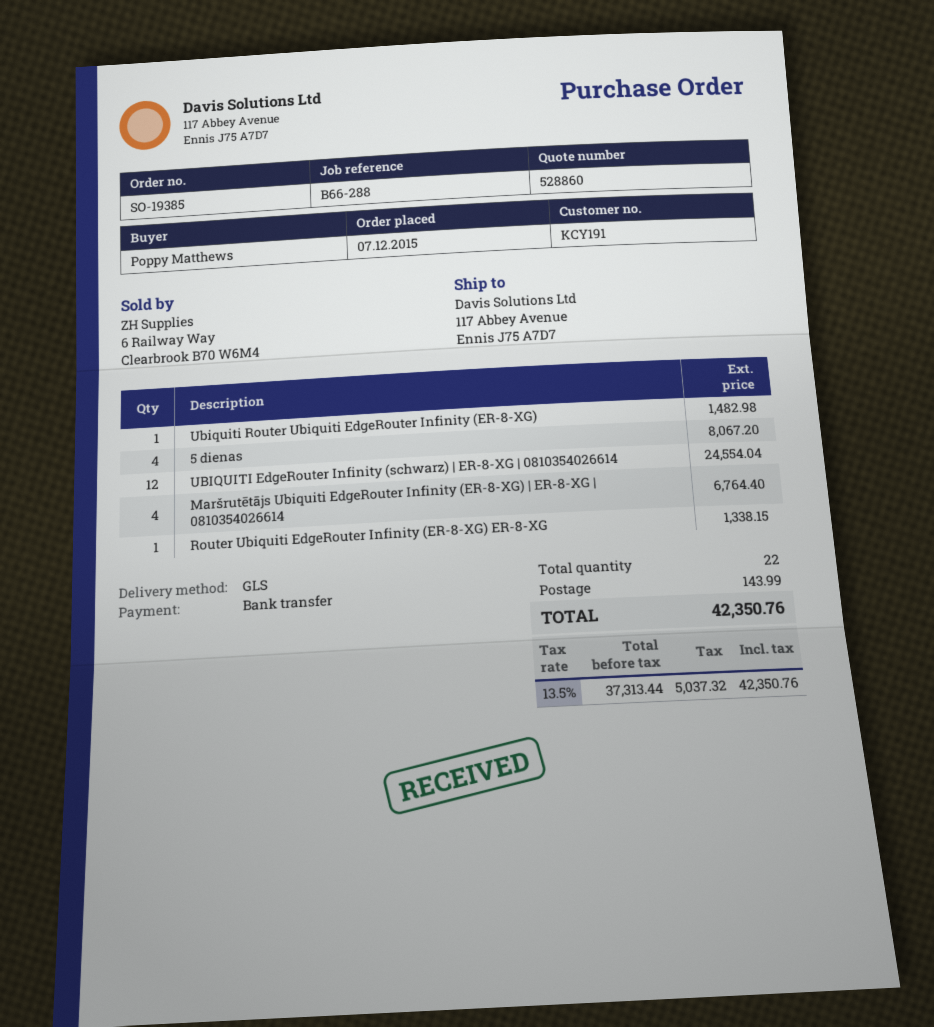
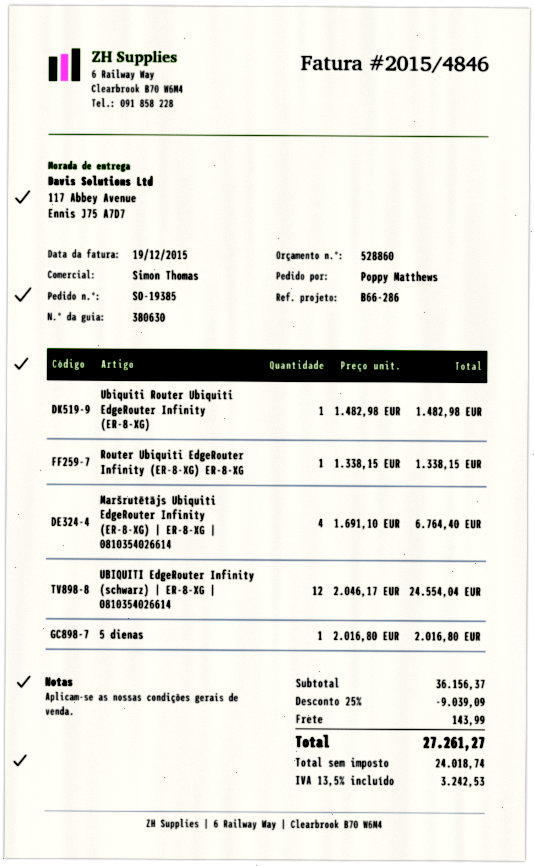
reference: B66-288 -> B66-286
5 dienas: 4 for 8067.20 -> 1 for 2016.80
discount: none -> 25% = 9039.09
net: 37313.44 -> 24018.74
tax: 13.5% = 5037.32 -> 13.5% = 3242.53
total: 42350.76 -> 27261.27

